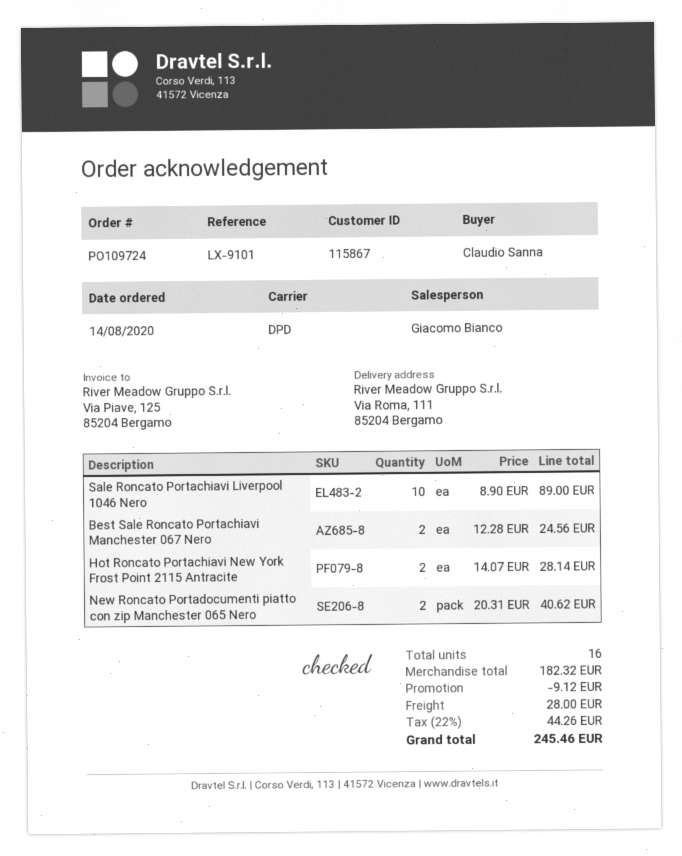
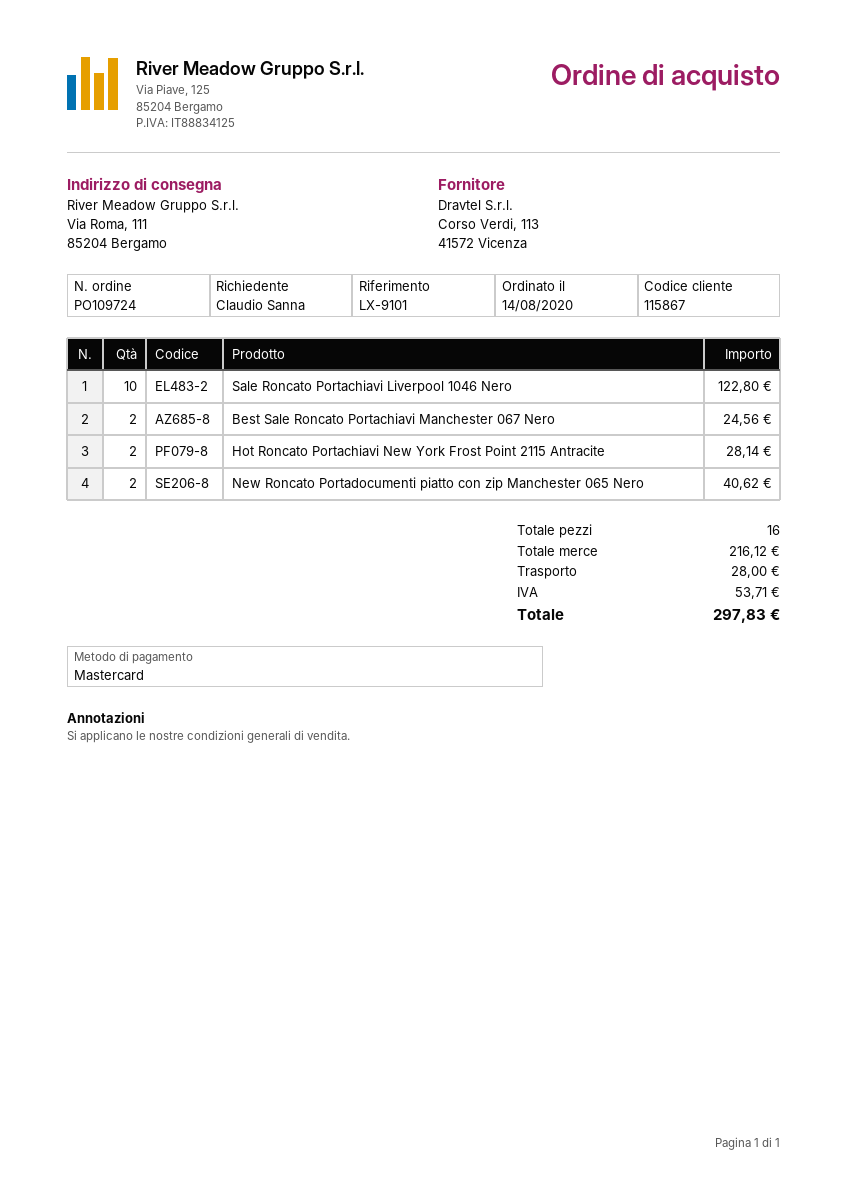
Sale Roncato Portachiavi Liverpool 1046 Nero: 10 for 89.00 -> 10 for 122.80
subtotal: 182.32 -> 216.12
discount: 9.12 -> none
tax: 44.26 -> 53.71
total: 245.46 -> 297.83

